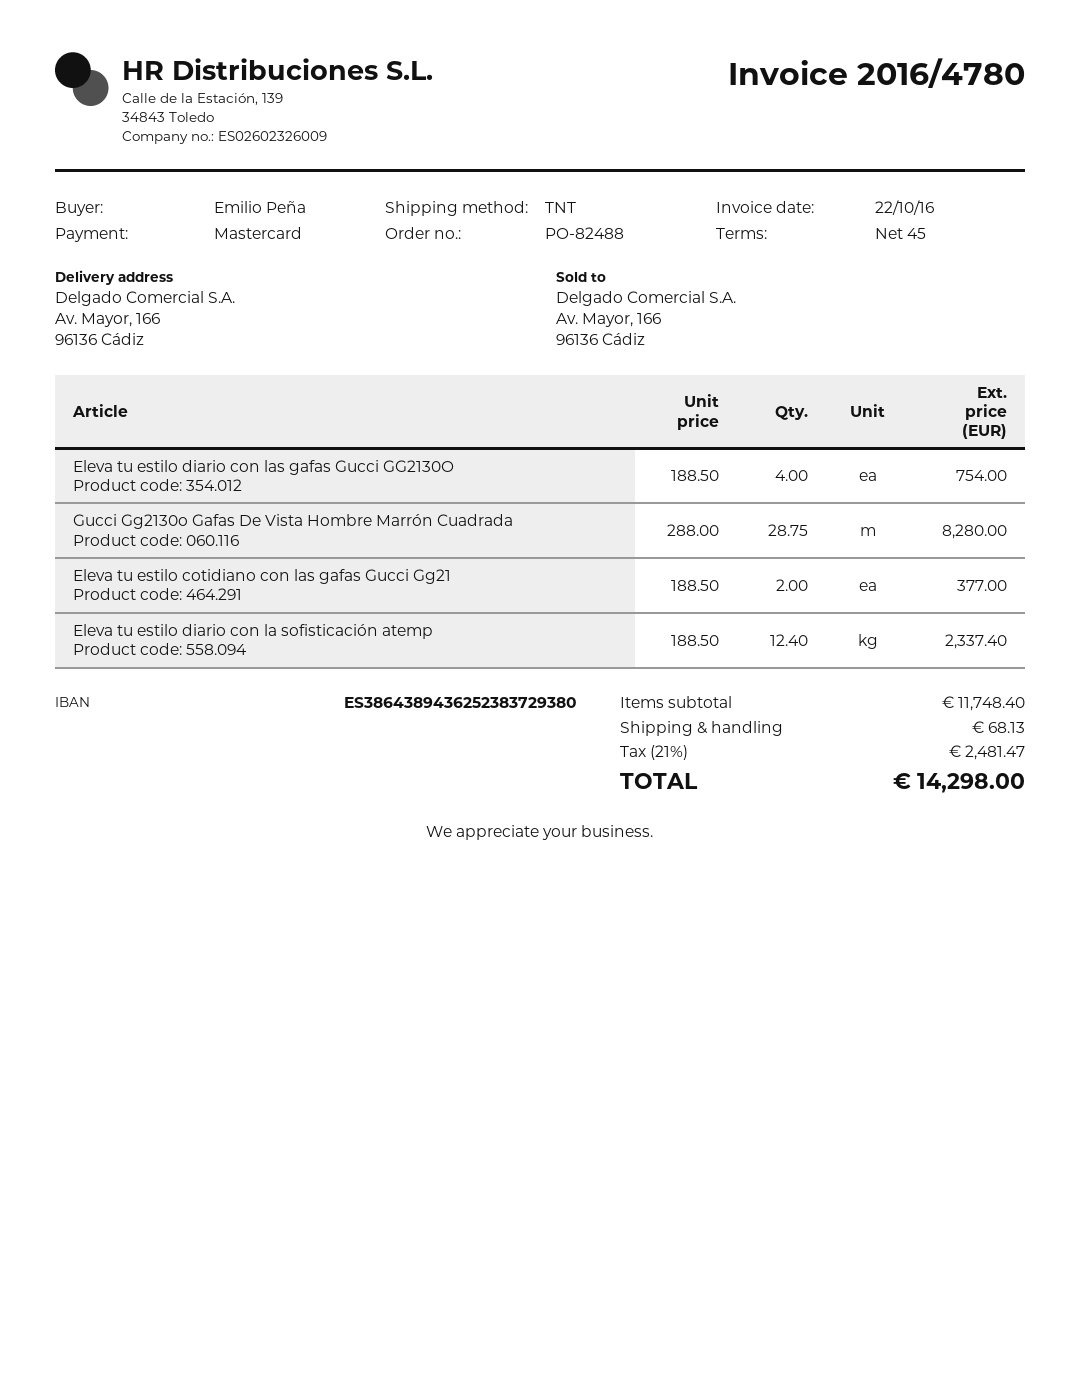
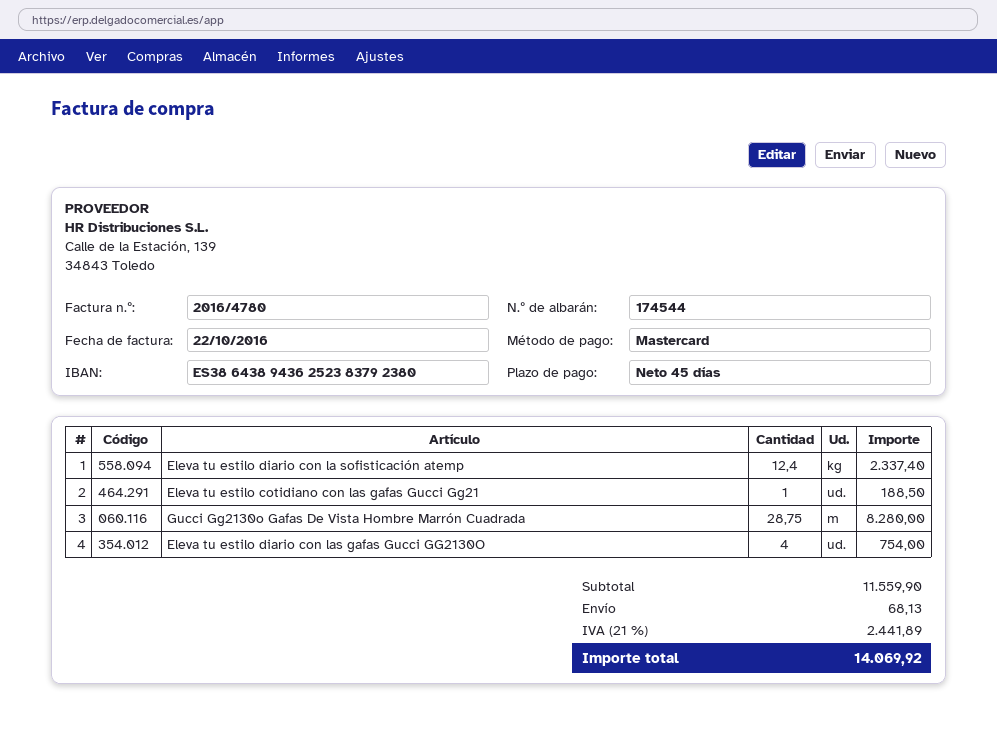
bank account: ES3864389436252383729380 -> ES3864389436252383792380
Eleva tu estilo cotidiano con las gafas Gucci Gg21: 2 for 377.00 -> 1 for 188.50
subtotal: 11748.40 -> 11559.90
tax: 21% = 2481.47 -> 21% = 2441.89
total: 14298.00 -> 14069.92

